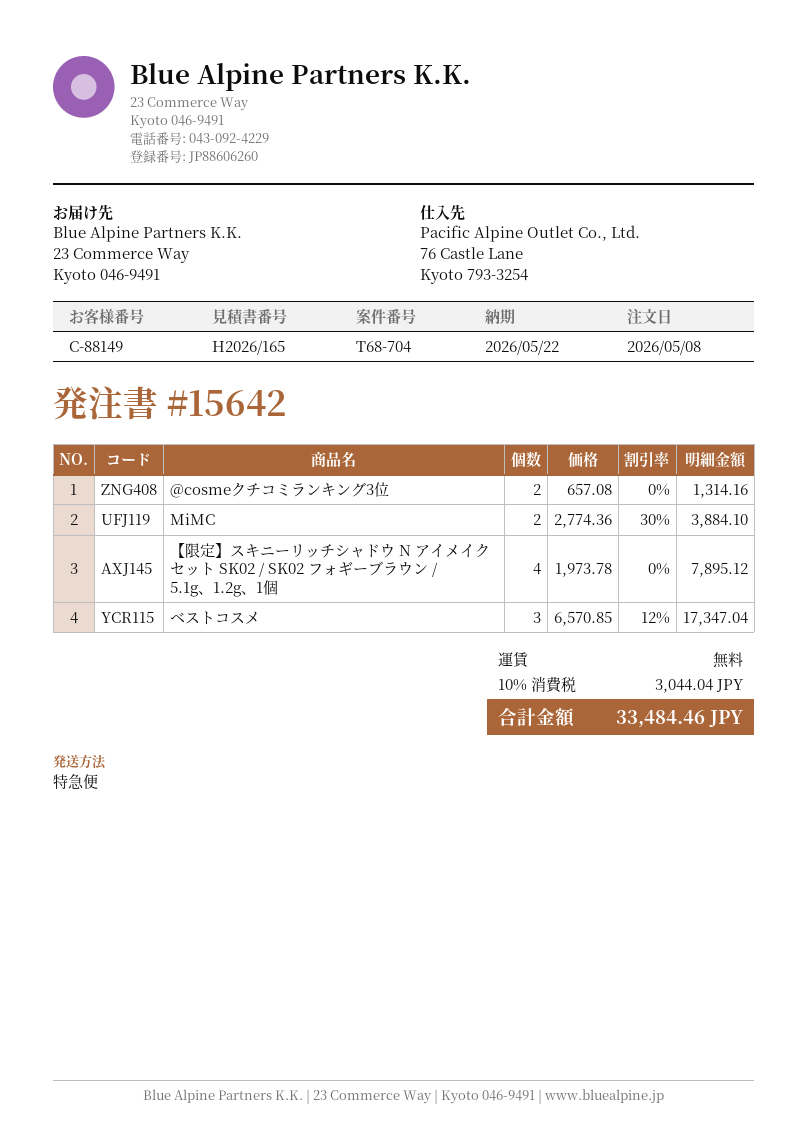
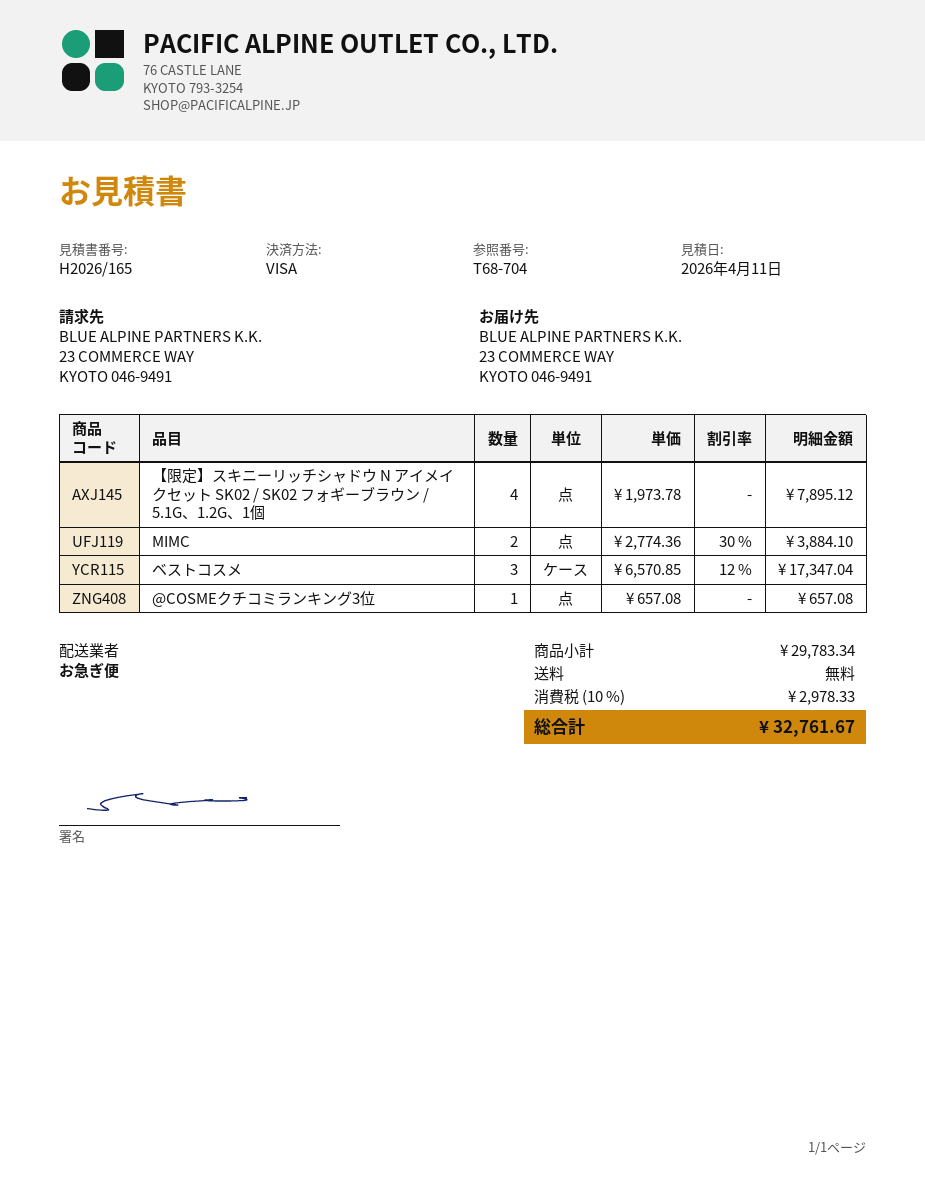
@cosmeクチコミランキング3位: 2 x 657.08 = 1314.16 -> 1 x 657.08 = 657.08
tax: 10% = 3044.04 -> 10% = 2978.33
total: 33484.46 -> 32761.67

